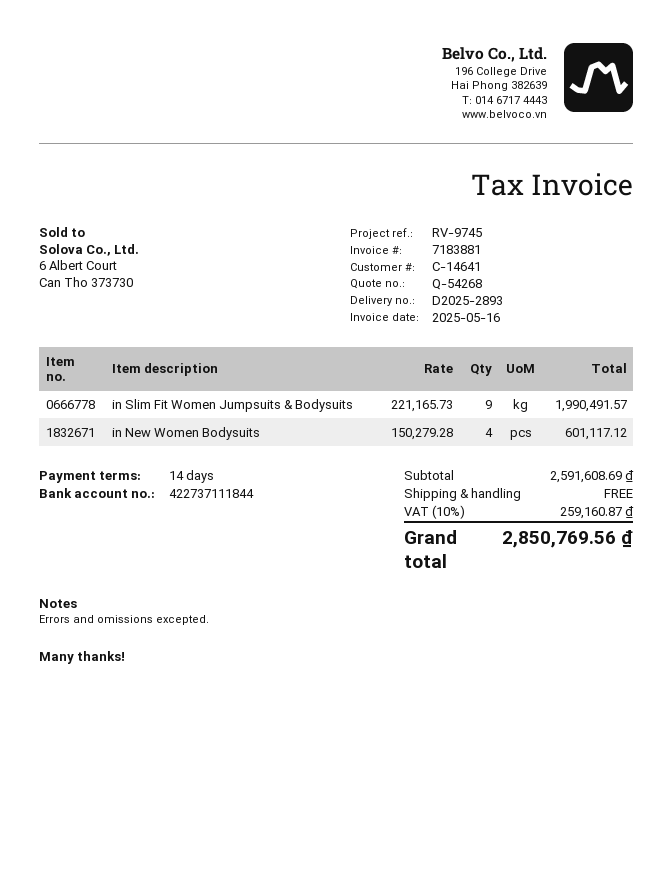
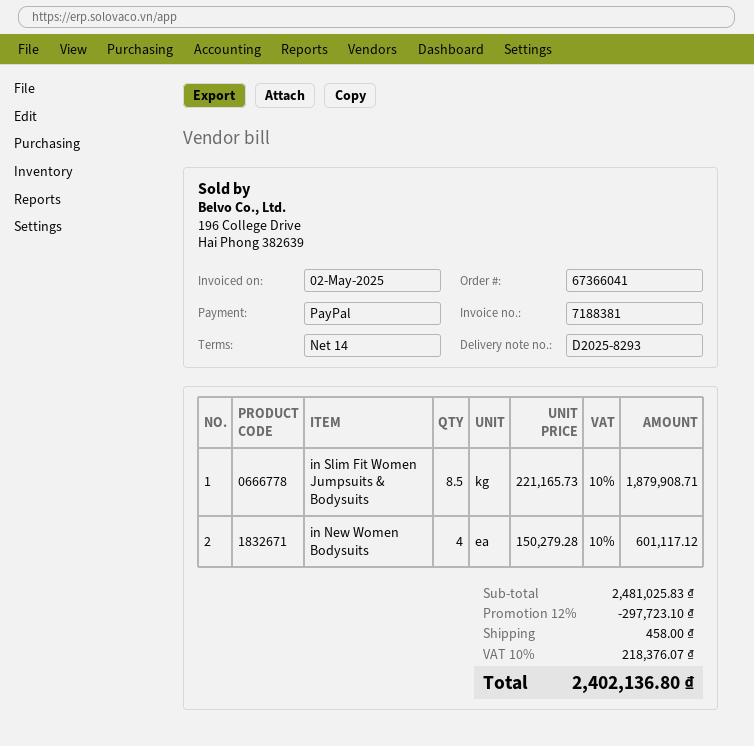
delivery note number: D2025-2893 -> D2025-8293
invoice number: 7183881 -> 7188381
invoice date: 2025-05-16 -> 2025-05-02
in Slim Fit Women Jumpsuits & Bodysuits: 9 x 221165.73 = 1990491.57 -> 8.5 x 221165.73 = 1879908.71
subtotal: 2591608.69 -> 2481025.83
discount: none -> 12% = 297723.10
shipping: 0.00 -> 458.00
tax: 10% = 259160.87 -> 10% = 218376.07
total: 2850769.56 -> 2402136.80

